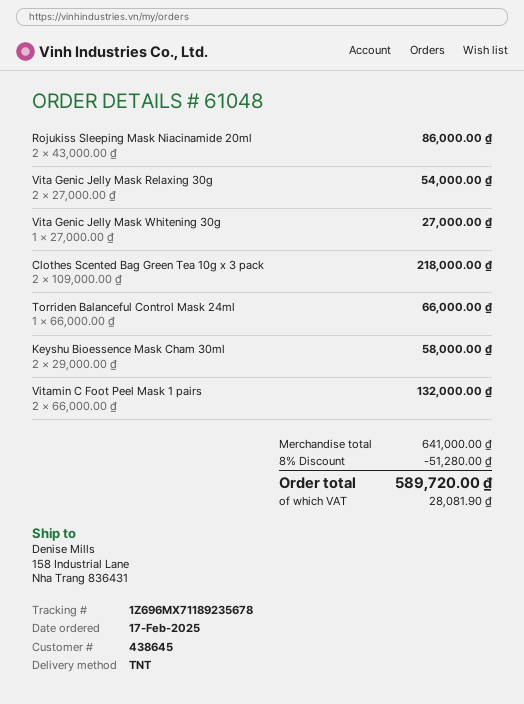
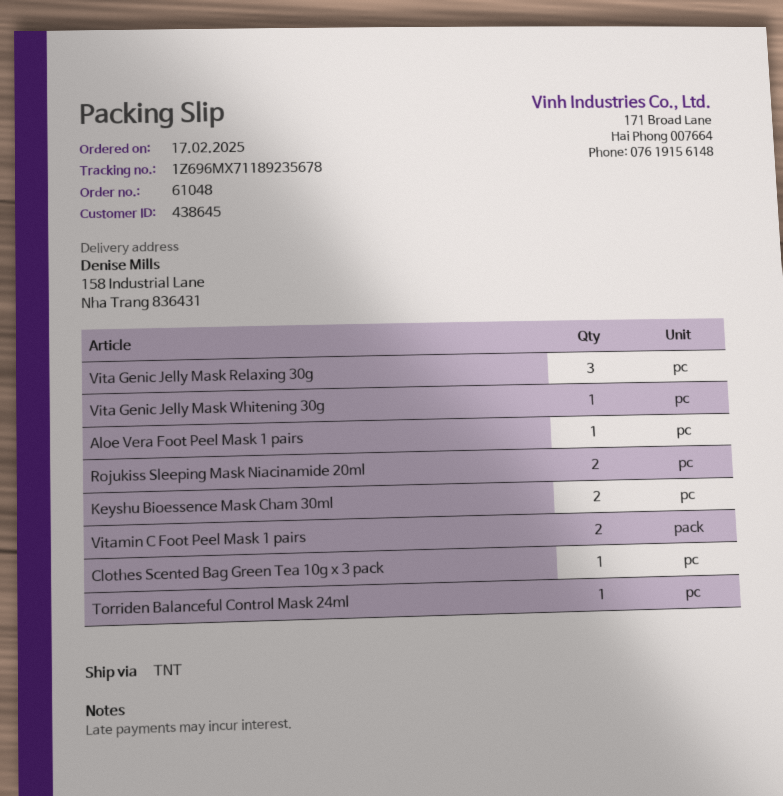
Vita Genic Jelly Mask Relaxing 30g: 2 -> 3
Clothes Scented Bag Green Tea 10g x 3 pack: 2 -> 1
Aloe Vera Foot Peel Mask 1 pairs: none -> 1

